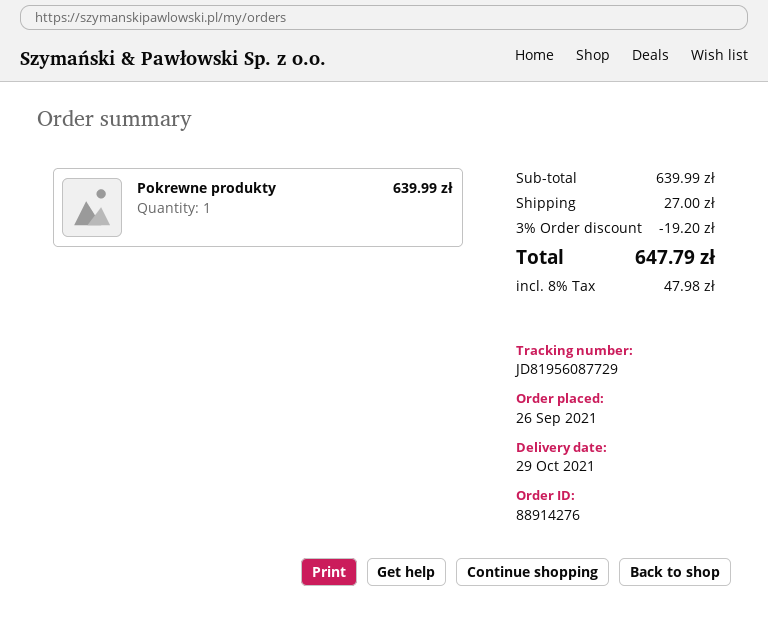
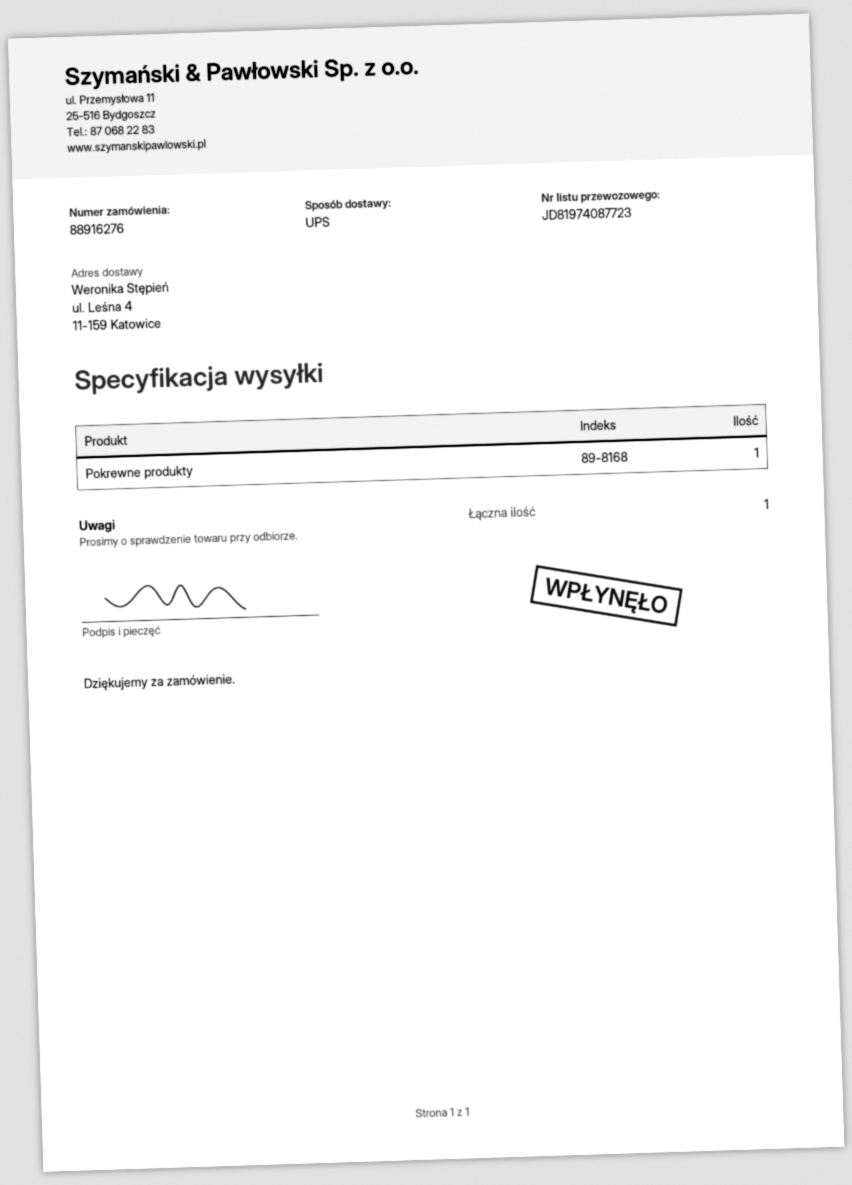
order number: 88914276 -> 88916276
tracking number: JD81956087729 -> JD81974087723

